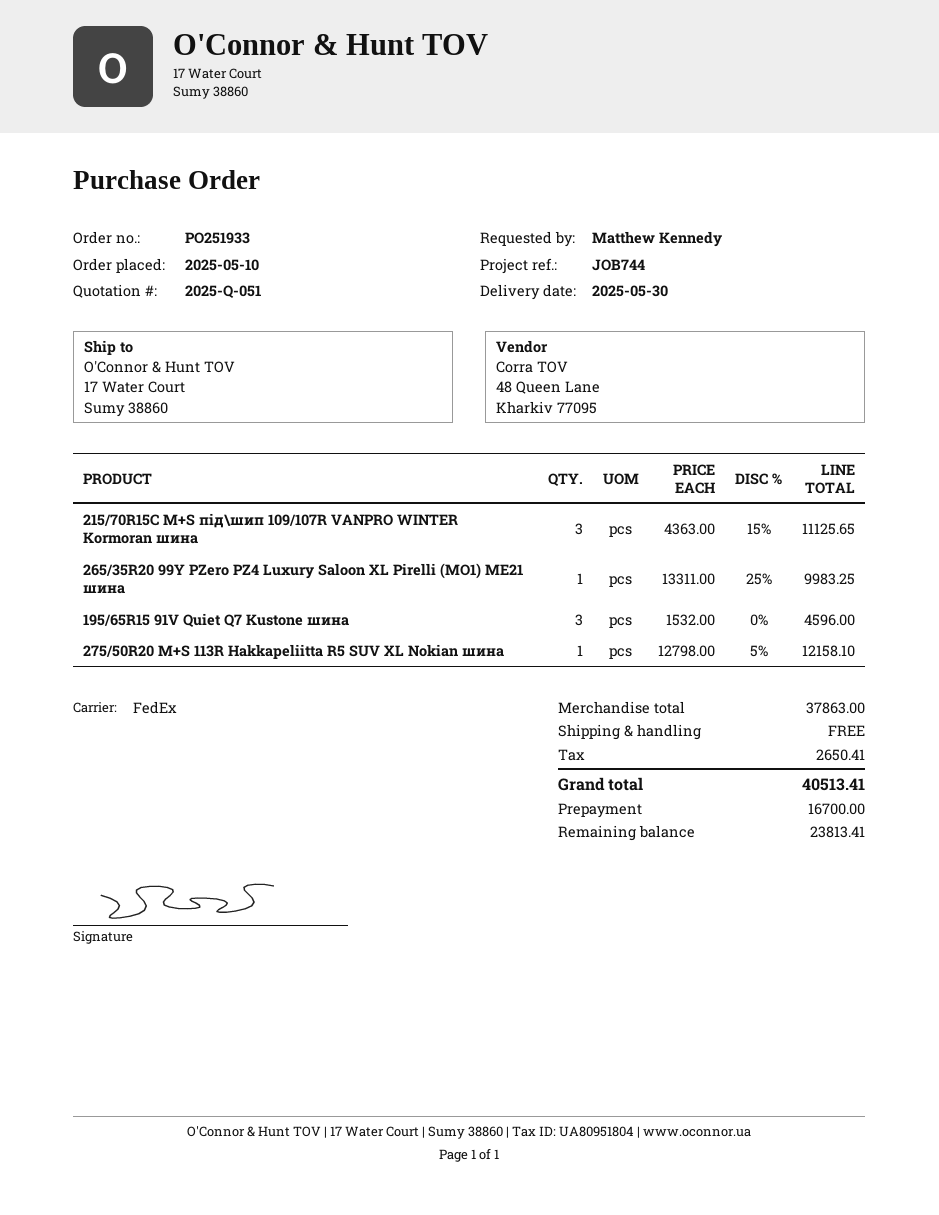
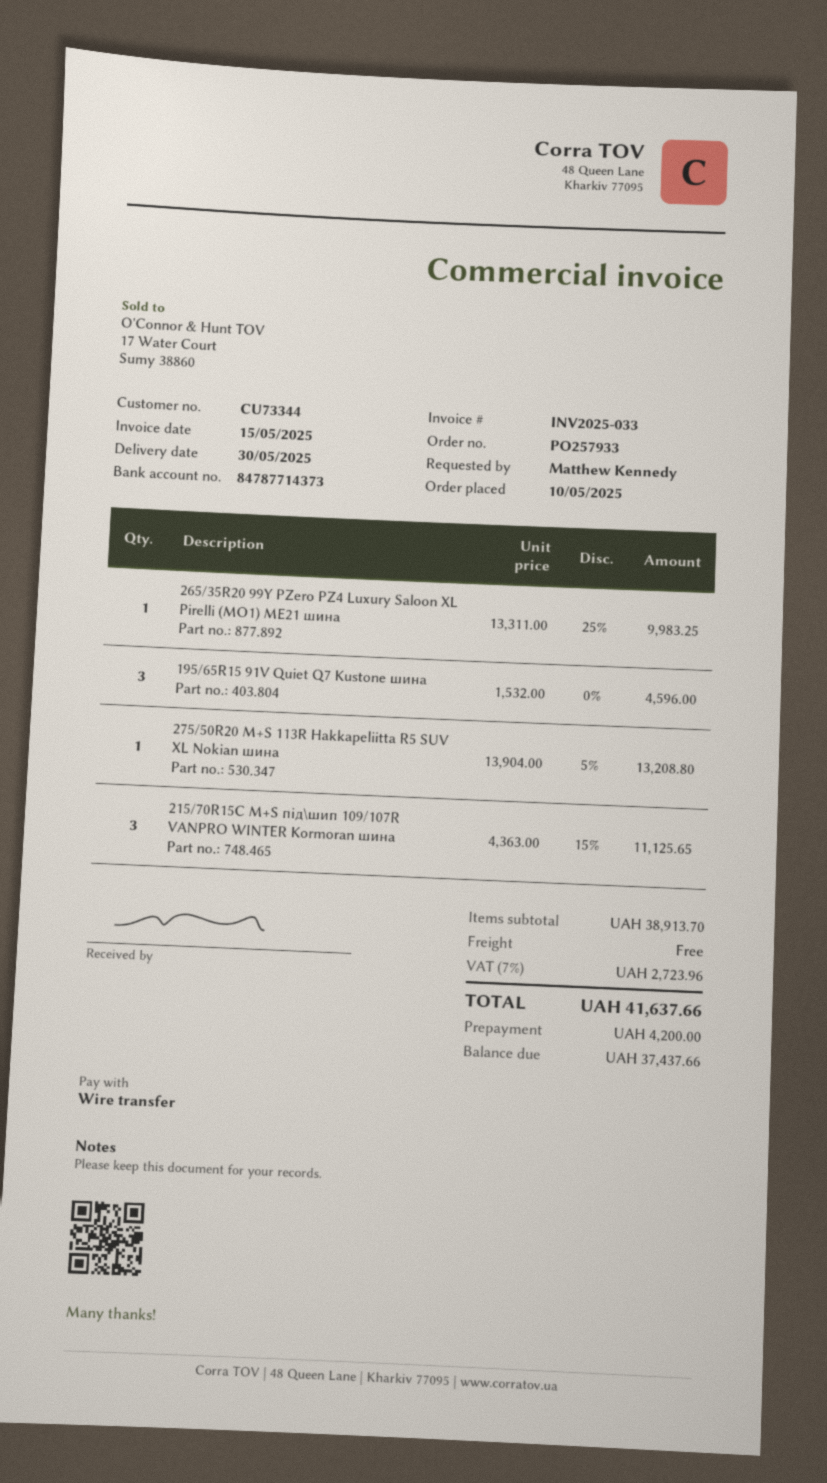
order number: PO251933 -> PO257933
275/50R20 M+S 113R Hakkapeliitta R5 SUV XL Nokian шина: 1 x 12798.00 - 5% = 12158.10 -> 1 x 13904.00 - 5% = 13208.80
subtotal: 37863.00 -> 38913.70
tax: 2650.41 -> 2723.96
total: 40513.41 -> 41637.66
deposit: 16700.00 -> 4200.00
balance: 23813.41 -> 37437.66

